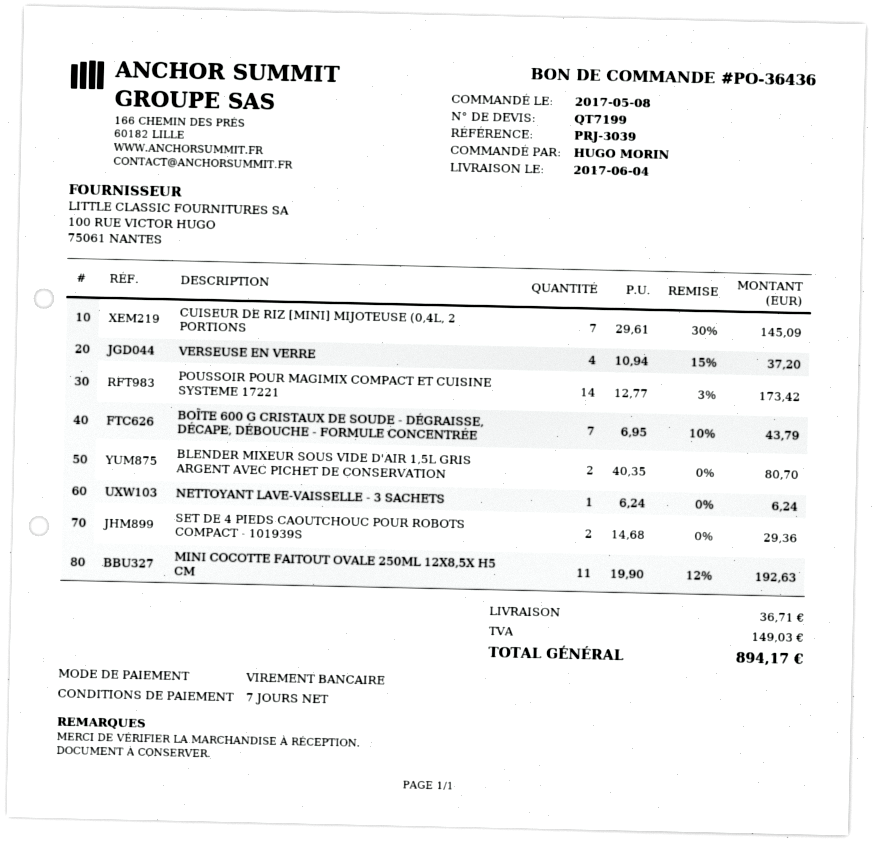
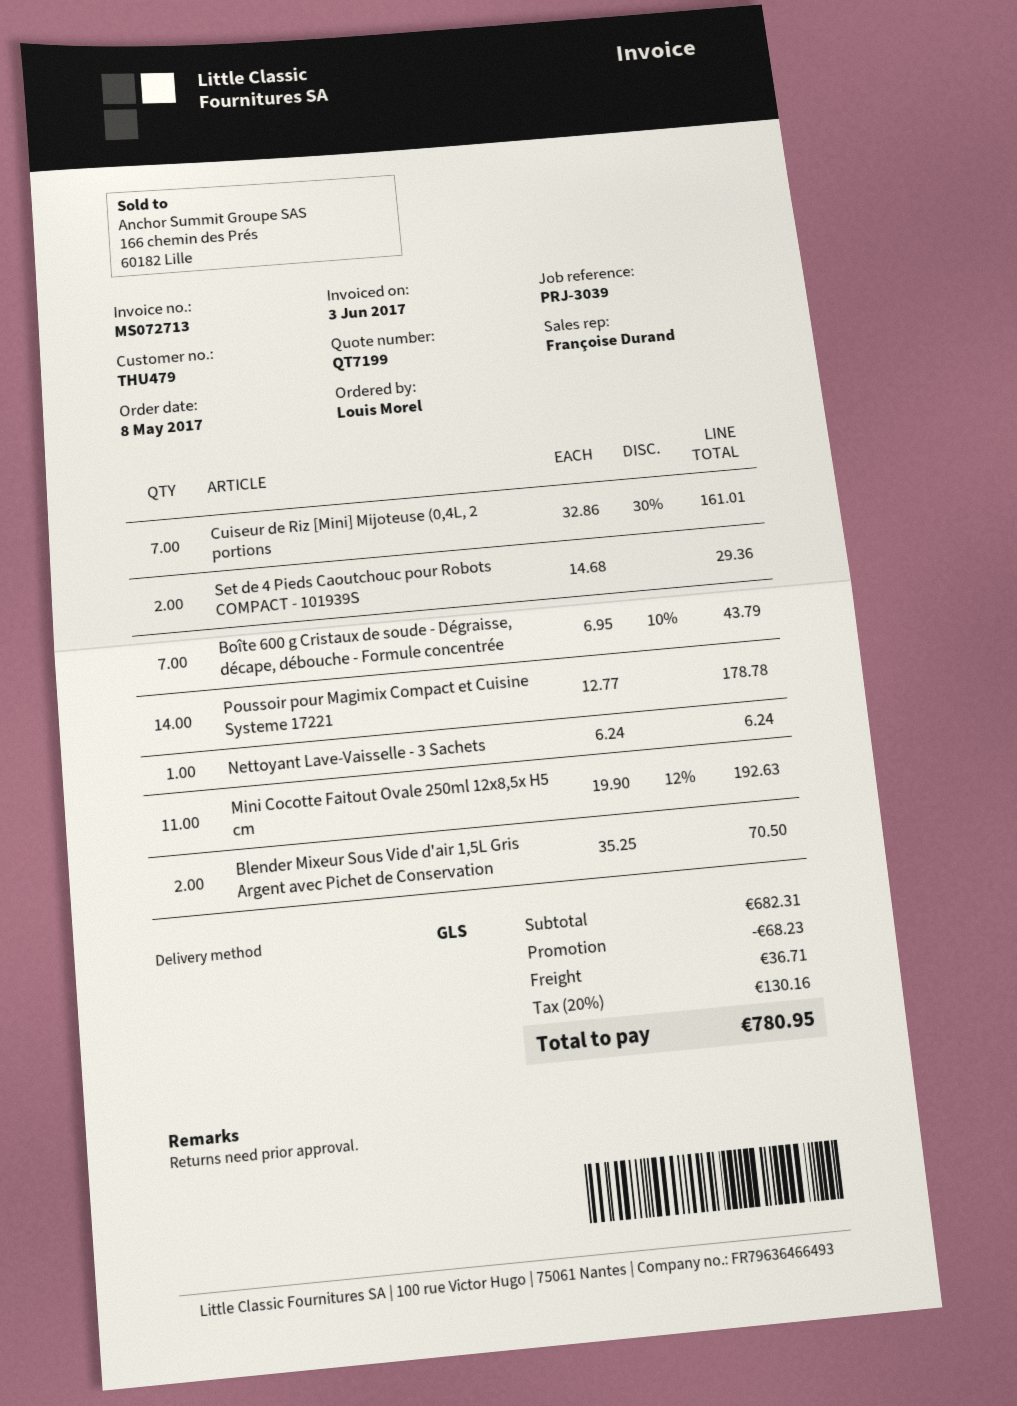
ordered by: HUGO MORIN -> Louis Morel
CUISEUR DE RIZ [MINI] MIJOTEUSE (0,4L, 2 PORTIONS: 7 x 29.61 - 30% = 145.09 -> 7 x 32.86 - 30% = 161.01
VERSEUSE EN VERRE: 4 x 10.94 - 15% = 37.20 -> none
POUSSOIR POUR MAGIMIX COMPACT ET CUISINE SYSTEME 17221: 14 x 12.77 - 3% = 173.42 -> 14 x 12.77 = 178.78
BLENDER MIXEUR SOUS VIDE D'AIR 1,5L GRIS ARGENT AVEC PICHET DE CONSERVATION: 2 x 40.35 = 80.70 -> 2 x 35.25 = 70.50
discount: none -> 68.23
tax: 149.03 -> 130.16
total: 894.17 -> 780.95

